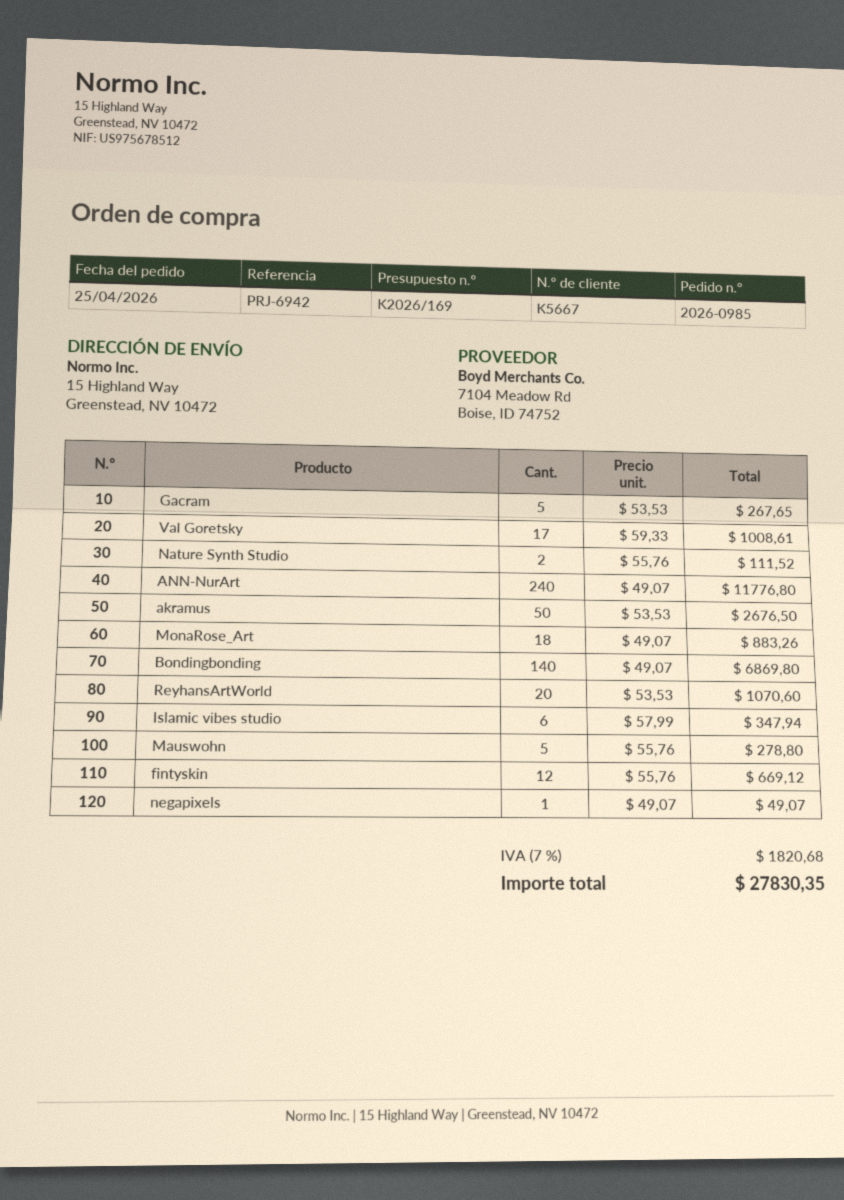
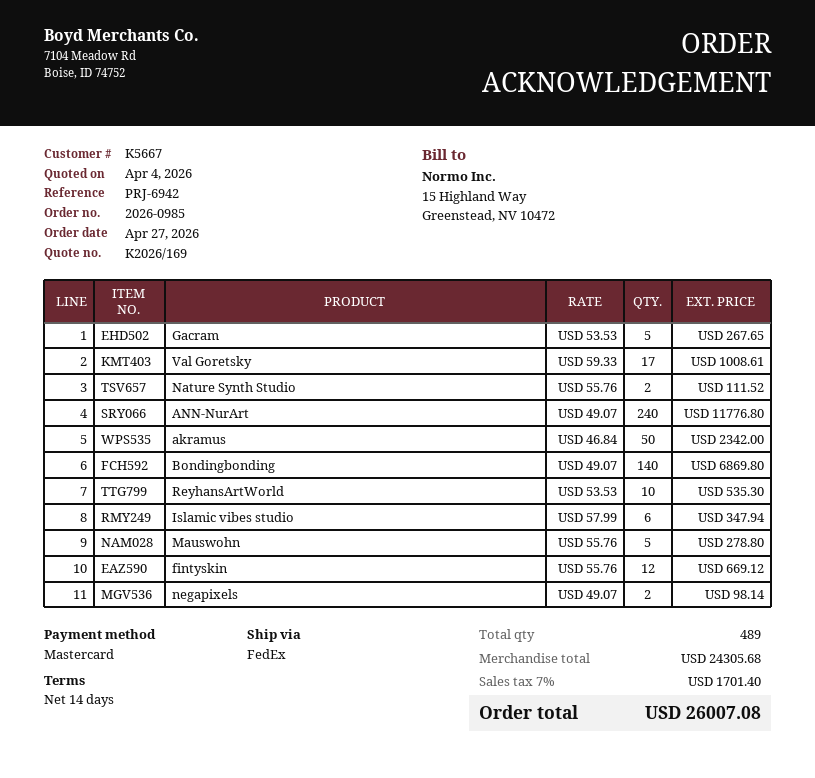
order date: 2026-04-25 -> 2026-04-27
akramus: 50 x 53.53 = 2676.50 -> 50 x 46.84 = 2342.00
MonaRose_Art: 18 x 49.07 = 883.26 -> none
ReyhansArtWorld: 20 x 53.53 = 1070.60 -> 10 x 53.53 = 535.30
negapixels: 1 x 49.07 = 49.07 -> 2 x 49.07 = 98.14
tax: 7% = 1820.68 -> 7% = 1701.40
total: 27830.35 -> 26007.08

